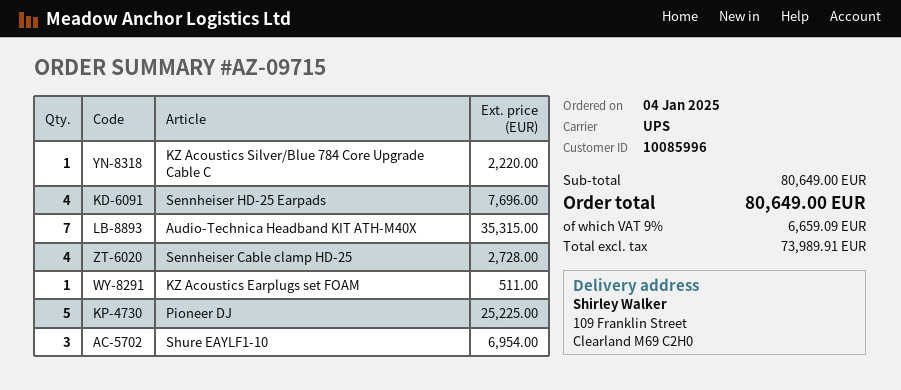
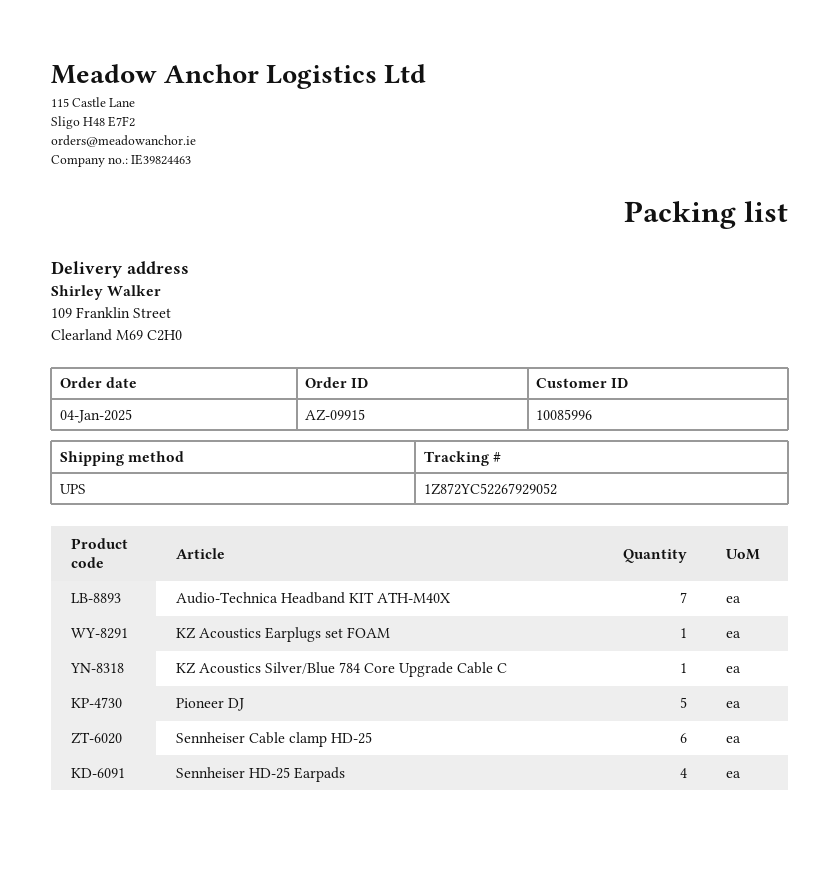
order number: AZ-09715 -> AZ-09915
Sennheiser Cable clamp HD-25: 4 -> 6
Shure EAYLF1-10: 3 -> none

